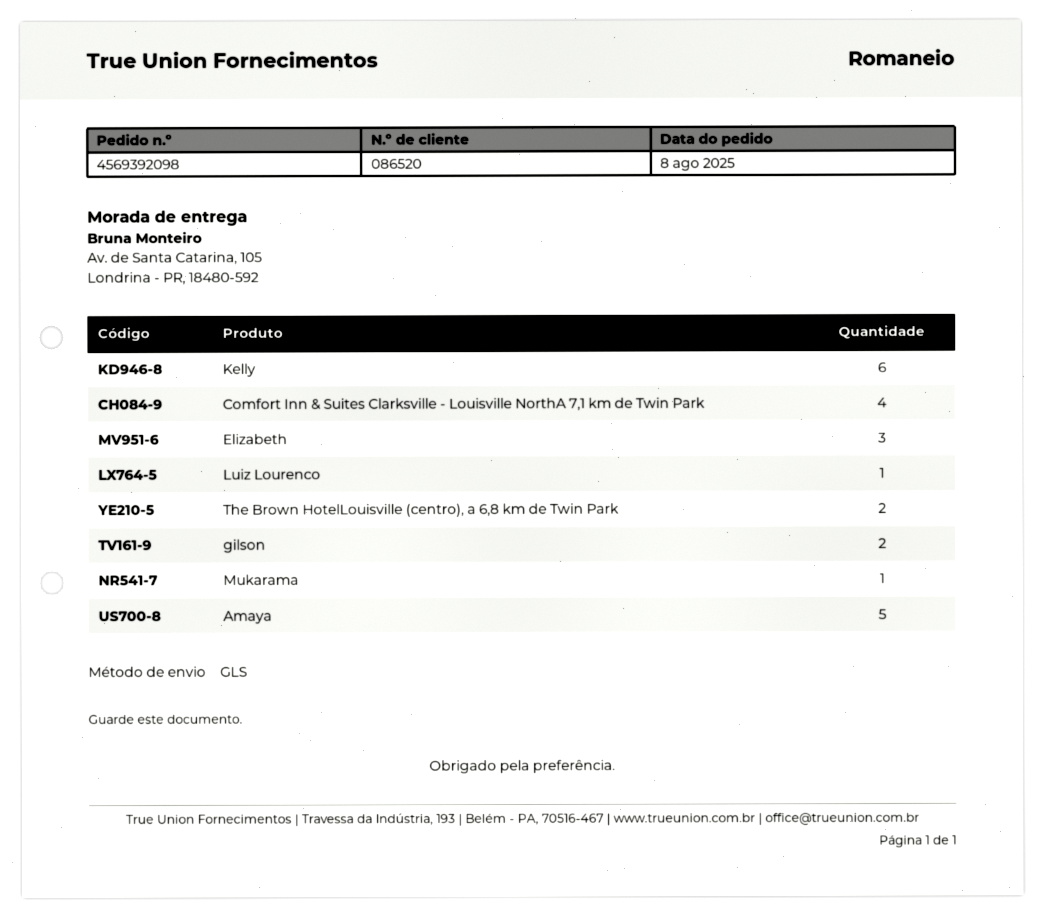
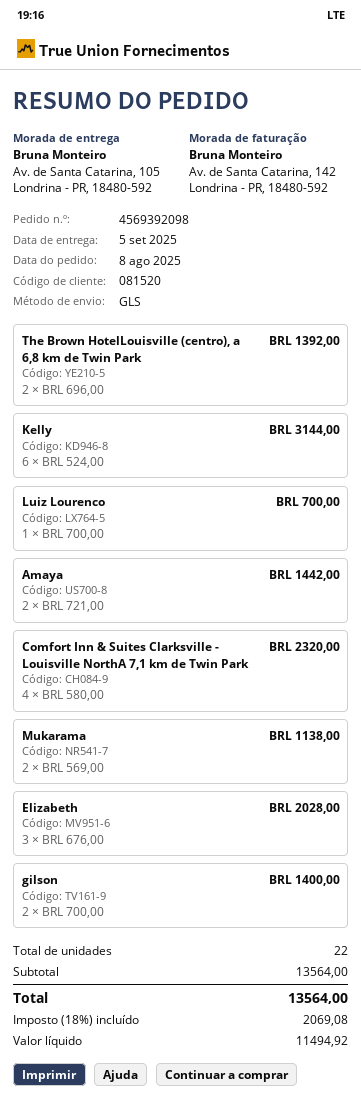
customer number: 086520 -> 081520
Mukarama: 1 -> 2
Amaya: 5 -> 2

